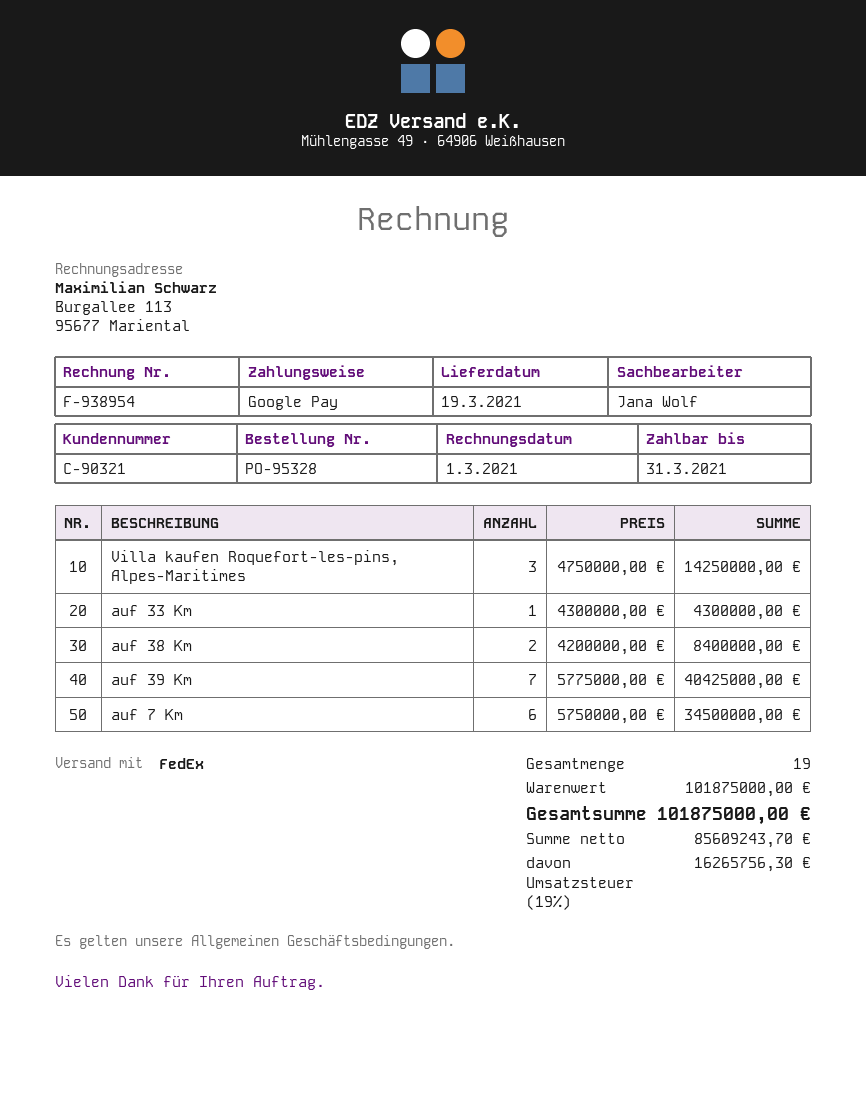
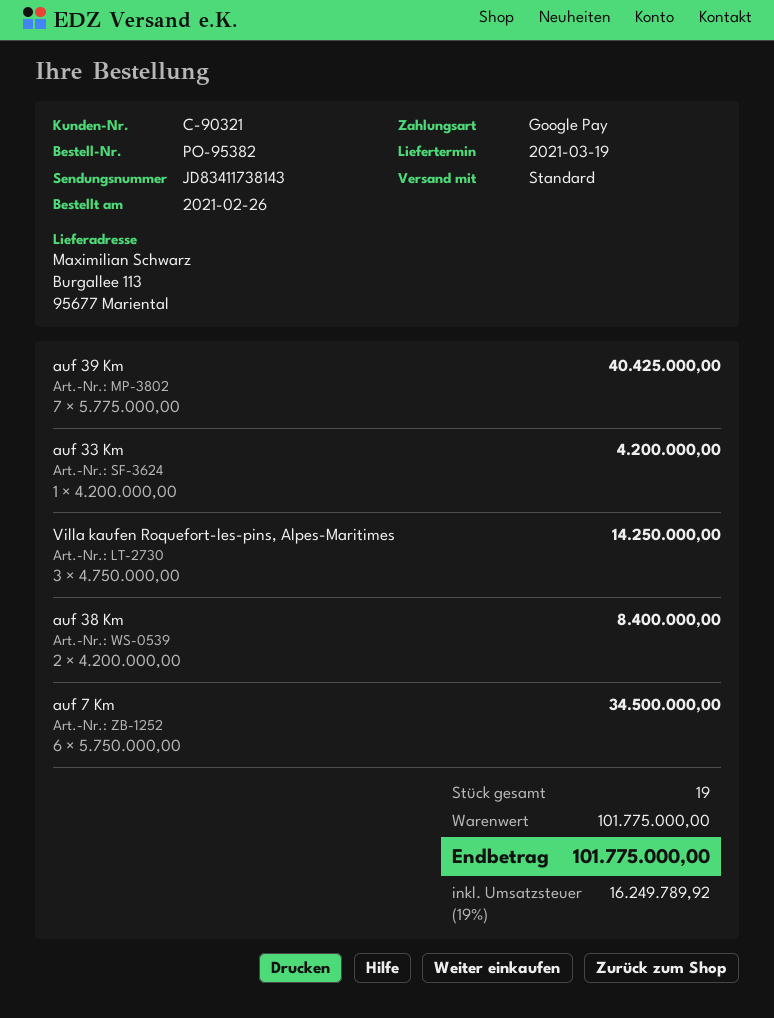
order number: PO-95328 -> PO-95382
shipping method: FedEx -> standard
auf 33 Km: 1 x 4300000.00 = 4300000.00 -> 1 x 4200000.00 = 4200000.00
subtotal: 101875000.00 -> 101775000.00
tax: 19% = 16265756.30 -> 19% = 16249789.92
total: 101875000.00 -> 101775000.00

